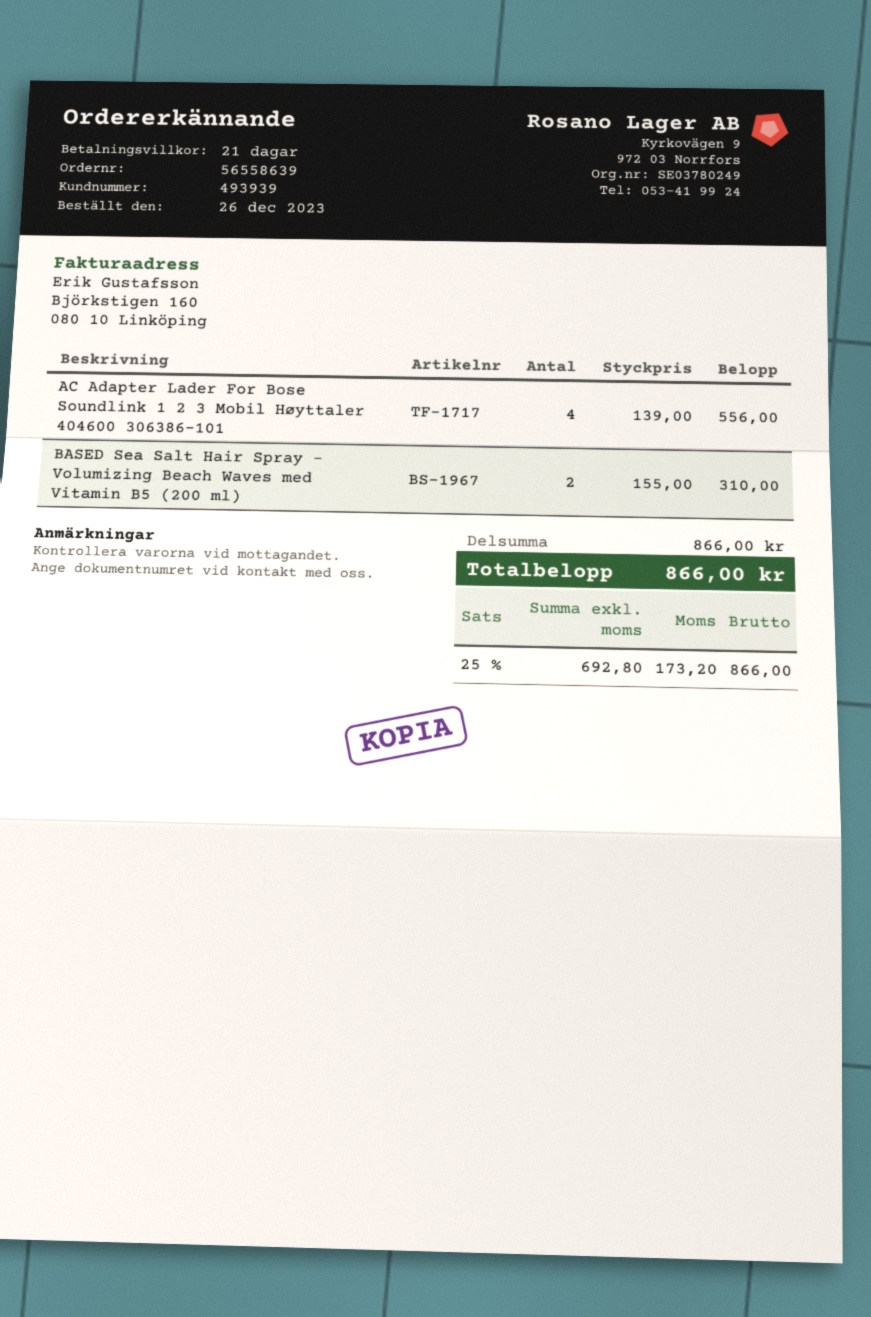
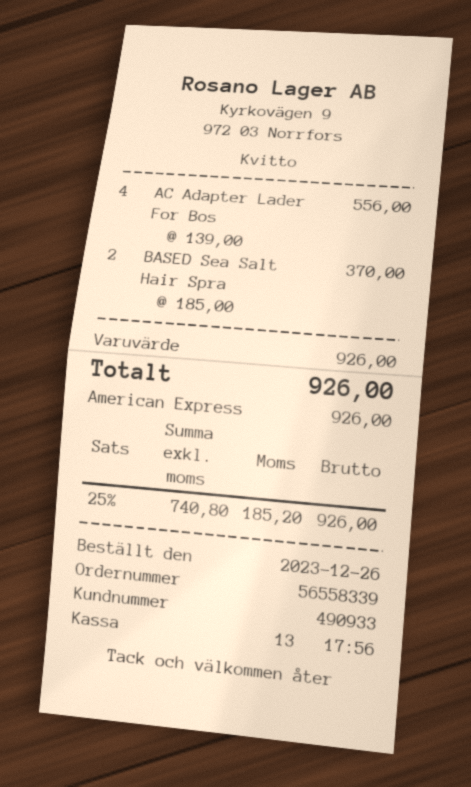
order number: 56558639 -> 56558339
customer number: 493939 -> 490933
BASED Sea Salt Hair Spray - Volumizing Beach Waves med Vitamin B5 (200 ml): 2 x 155.00 = 310.00 -> 2 x 185.00 = 370.00
subtotal: 866.00 -> 926.00
net: 692.80 -> 740.80
tax: 25% = 173.20 -> 25% = 185.20
total: 866.00 -> 926.00

